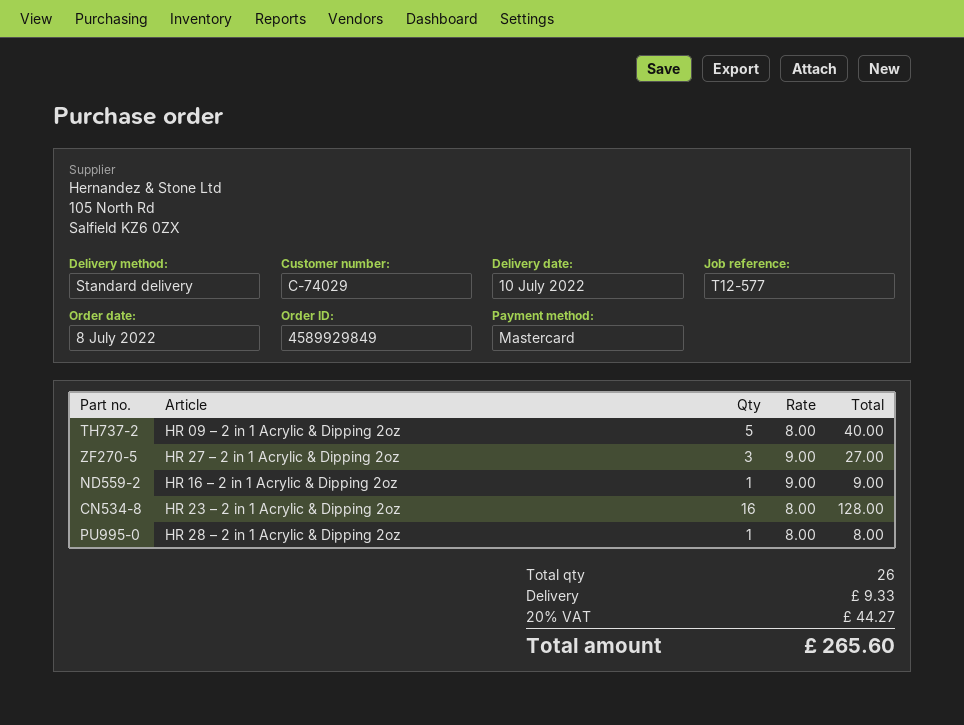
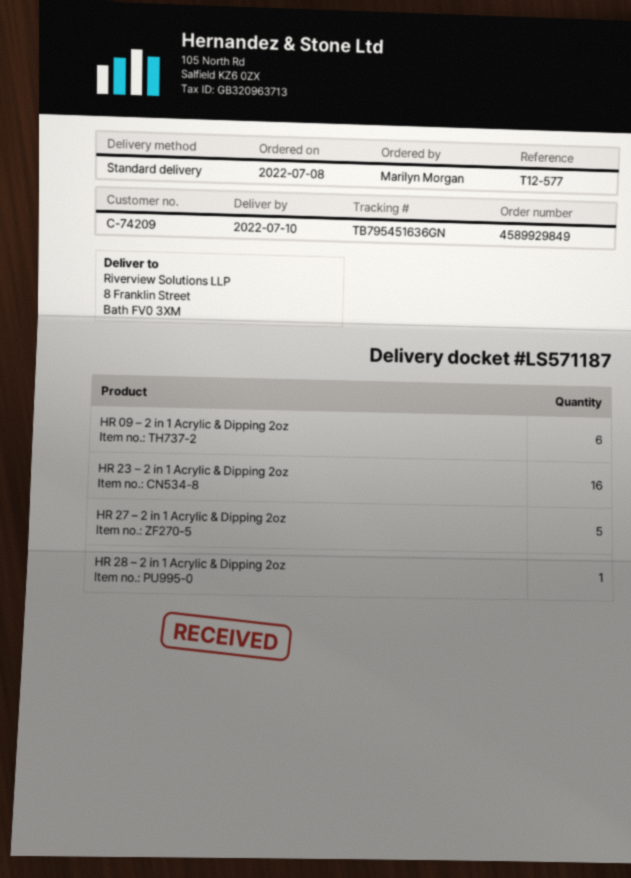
customer number: C-74029 -> C-74209
HR 09 – 2 in 1 Acrylic & Dipping 2oz: 5 -> 6
HR 27 – 2 in 1 Acrylic & Dipping 2oz: 3 -> 5
HR 16 – 2 in 1 Acrylic & Dipping 2oz: 1 -> none

